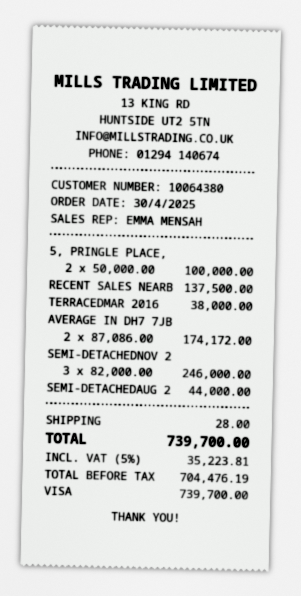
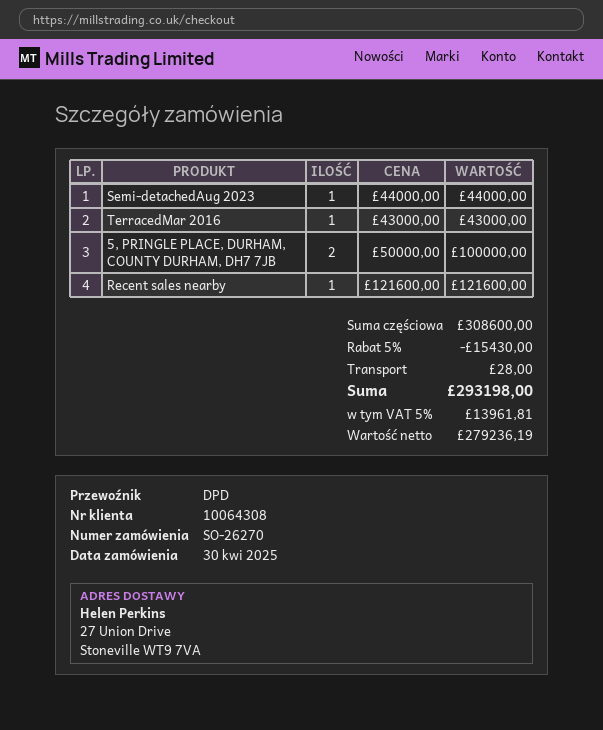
customer number: 10064380 -> 10064308
RECENT SALES NEARB: 1 x 137500.00 = 137500.00 -> 1 x 121600.00 = 121600.00
TERRACEDMAR 2016: 1 x 38000.00 = 38000.00 -> 1 x 43000.00 = 43000.00
AVERAGE IN DH7 7JB: 2 x 87086.00 = 174172.00 -> none
SEMI-DETACHEDNOV 2: 3 x 82000.00 = 246000.00 -> none
discount: none -> 5% = 15430.00
net: 704476.19 -> 279236.19
tax: 5% = 35223.81 -> 5% = 13961.81
total: 739700.00 -> 293198.00

